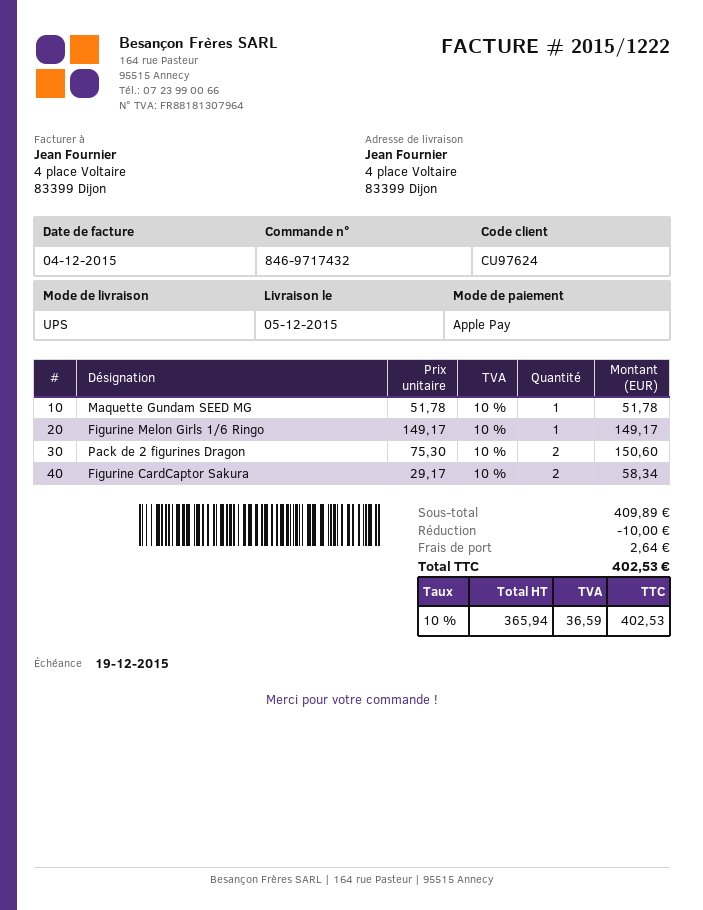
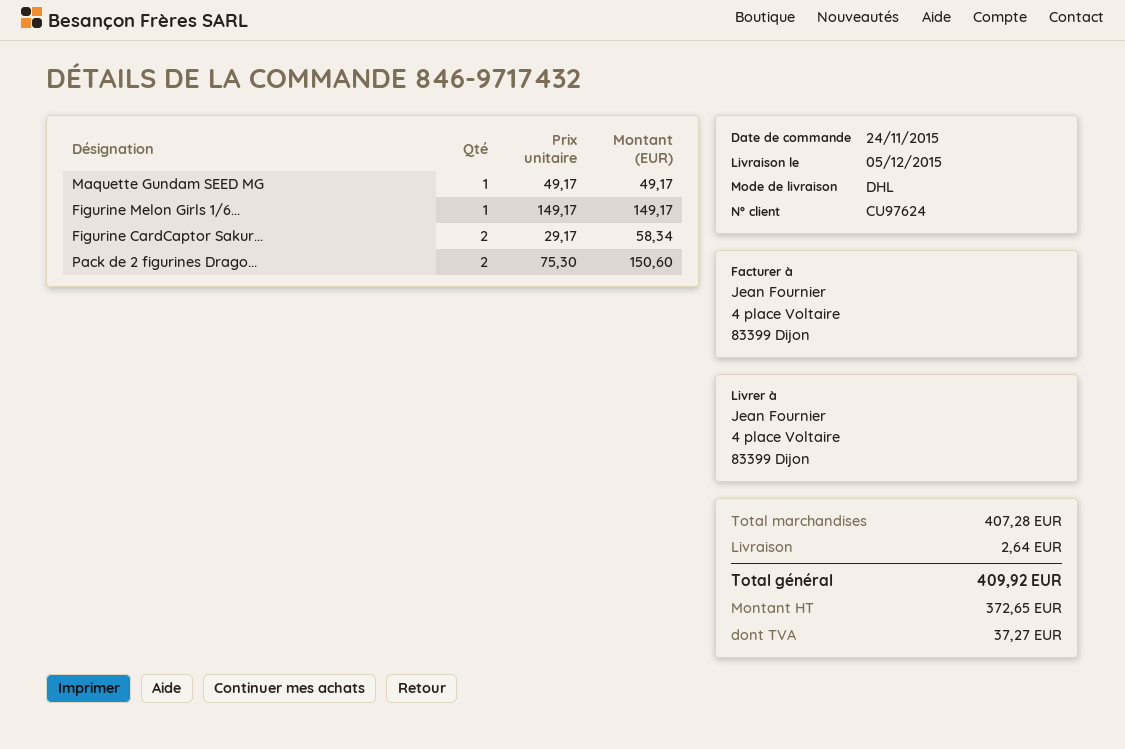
shipping method: UPS -> DHL
Maquette Gundam SEED MG: 1 x 51.78 = 51.78 -> 1 x 49.17 = 49.17
subtotal: 409.89 -> 407.28
discount: 10.00 -> none
net: 365.94 -> 372.65
tax: 36.59 -> 37.27
total: 402.53 -> 409.92

